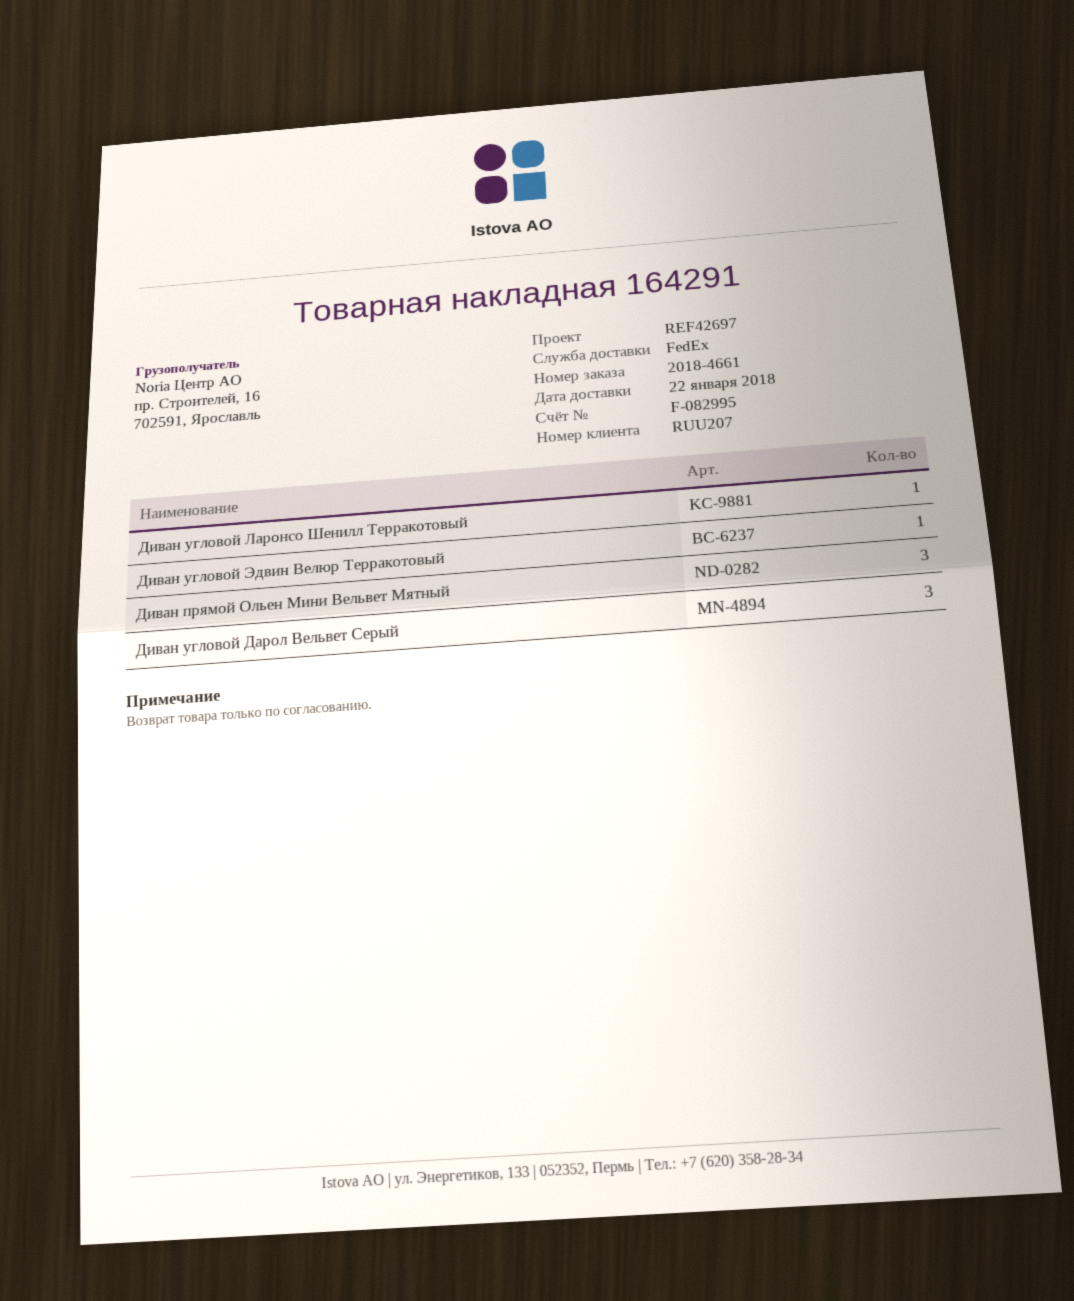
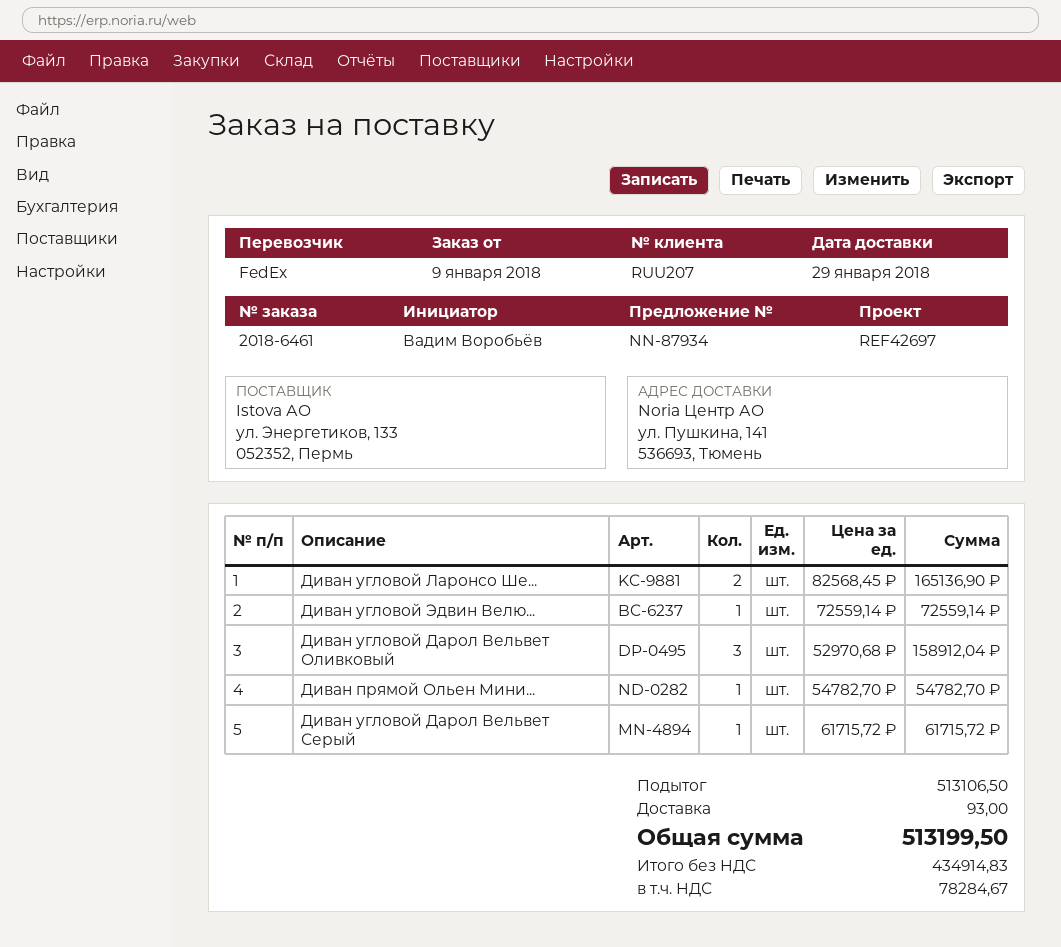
order number: 2018-4661 -> 2018-6461
delivery date: 2018-01-22 -> 2018-01-29
ship to: пр. Строителей, 16, 702591, Ярославль -> ул. Пушкина, 141, 536693, Тюмень
Диван угловой Ларонсо Шенилл Терракотовый: 1 -> 2
Диван прямой Ольен Мини Вельвет Мятный: 3 -> 1
Диван угловой Дарол Вельвет Серый: 3 -> 1
Диван угловой Дарол Вельвет Оливковый: none -> 3

